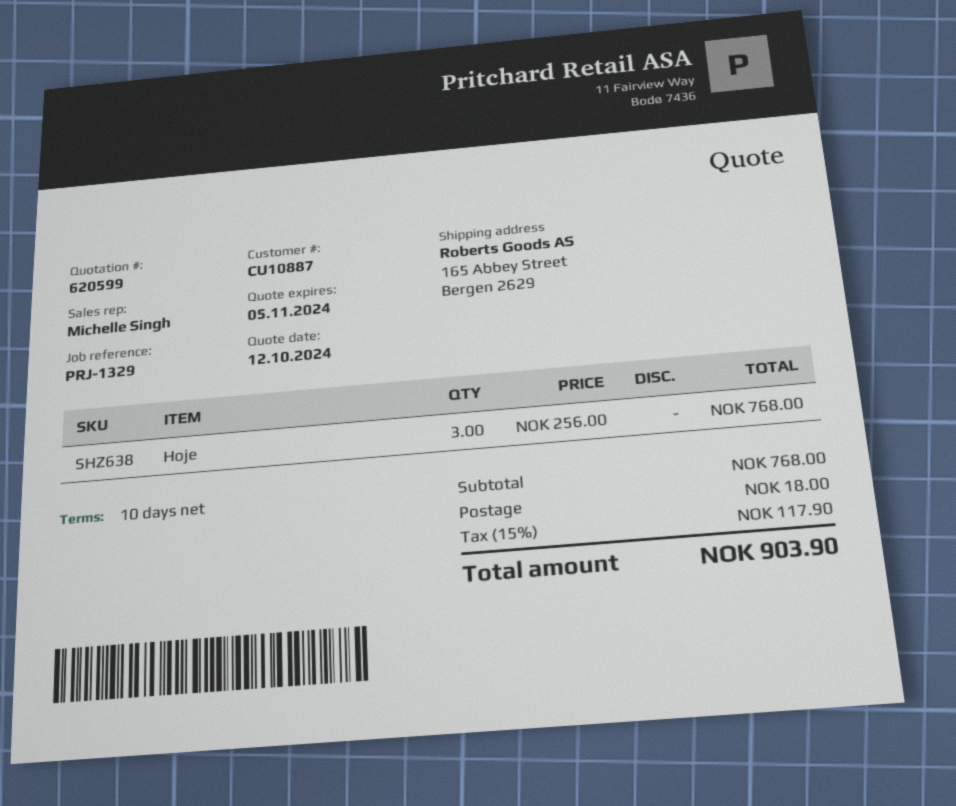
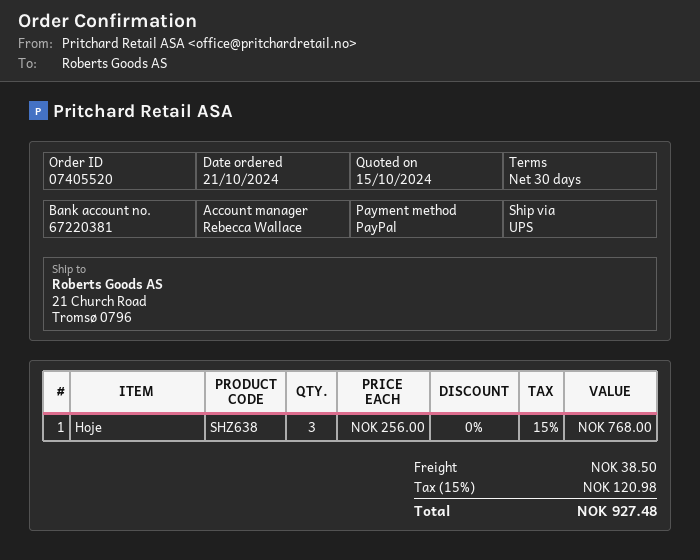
quote date: 2024-10-12 -> 2024-10-15
payment terms: 10 days -> 30 days
sales rep: Michelle Singh -> Rebecca Wallace
ship to: 165 Abbey Street, Bergen 2629 -> 21 Church Road, Tromsø 0796
shipping: 18.00 -> 38.50
tax: 15% = 117.90 -> 15% = 120.98
total: 903.90 -> 927.48

